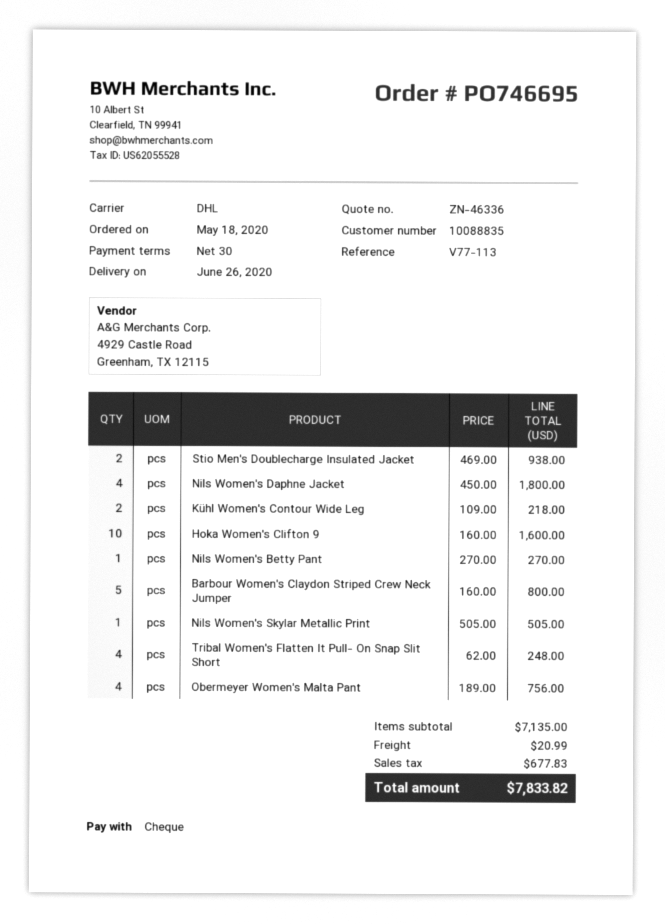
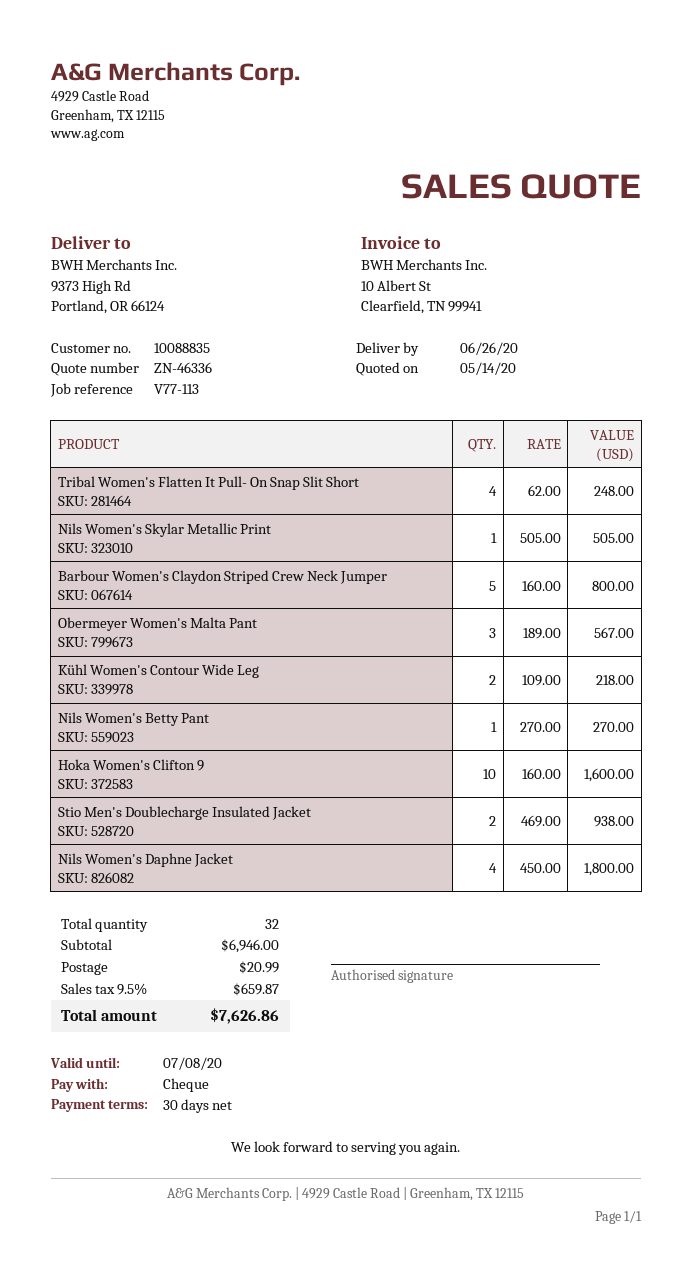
Obermeyer Women's Malta Pant: 4 x 189.00 = 756.00 -> 3 x 189.00 = 567.00
subtotal: 7135.00 -> 6946.00
tax: 677.83 -> 659.87
total: 7833.82 -> 7626.86

